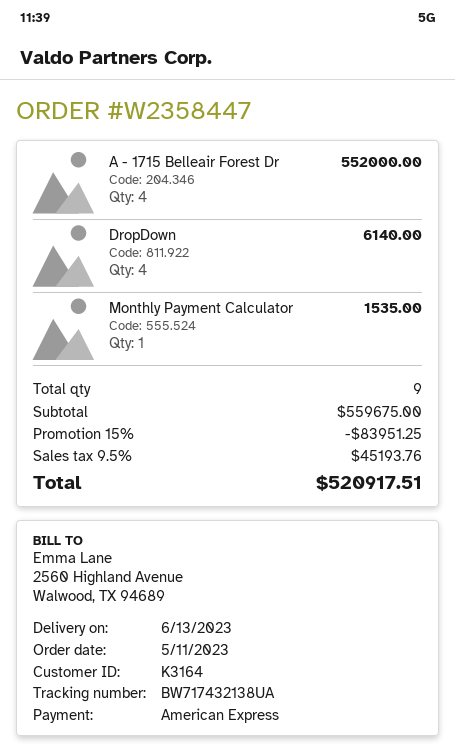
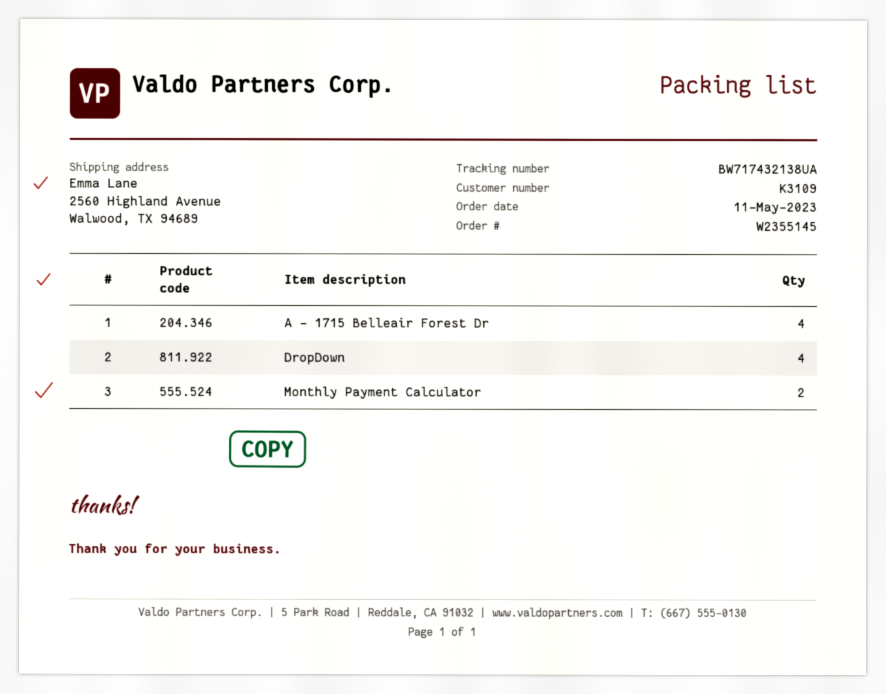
order number: W2358447 -> W2355145
customer number: K3164 -> K3109
Monthly Payment Calculator: 1 -> 2

